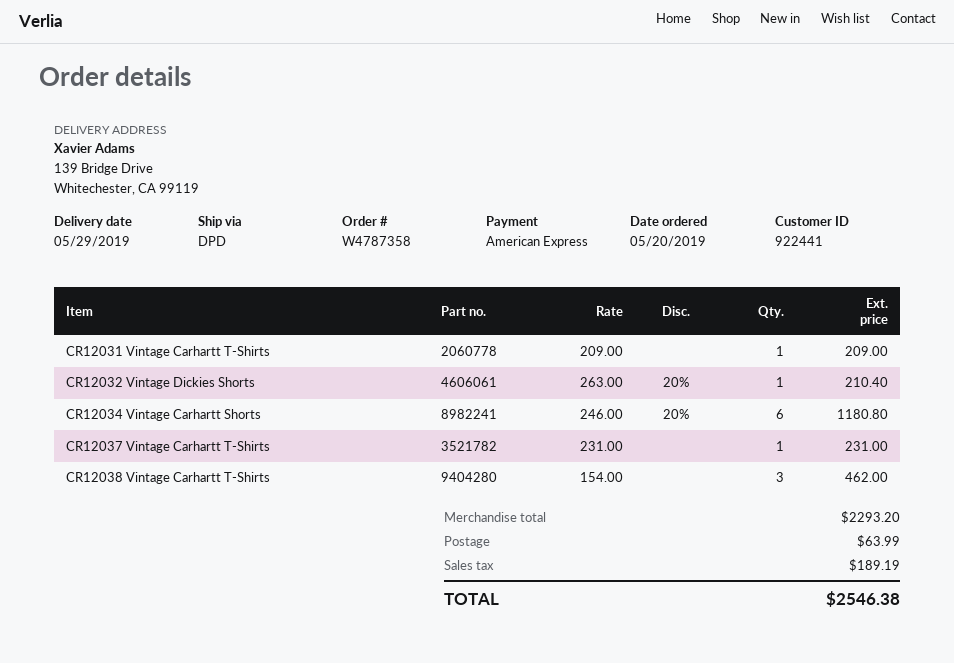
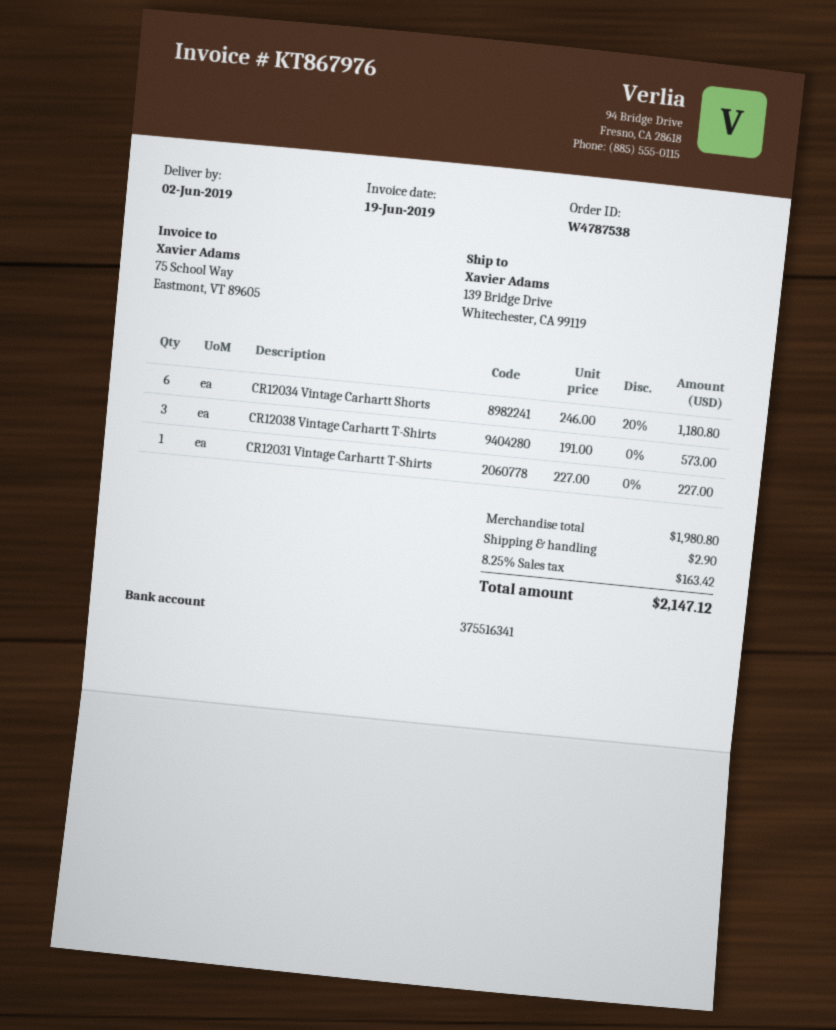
order number: W4787358 -> W4787538
delivery date: 2019-05-29 -> 2019-06-02
CR12031 Vintage Carhartt T-Shirts: 1 x 209.00 = 209.00 -> 1 x 227.00 = 227.00
CR12032 Vintage Dickies Shorts: 1 x 263.00 - 20% = 210.40 -> none
CR12037 Vintage Carhartt T-Shirts: 1 x 231.00 = 231.00 -> none
CR12038 Vintage Carhartt T-Shirts: 3 x 154.00 = 462.00 -> 3 x 191.00 = 573.00
subtotal: 2293.20 -> 1980.80
shipping: 63.99 -> 2.90
tax: 189.19 -> 163.42
total: 2546.38 -> 2147.12

